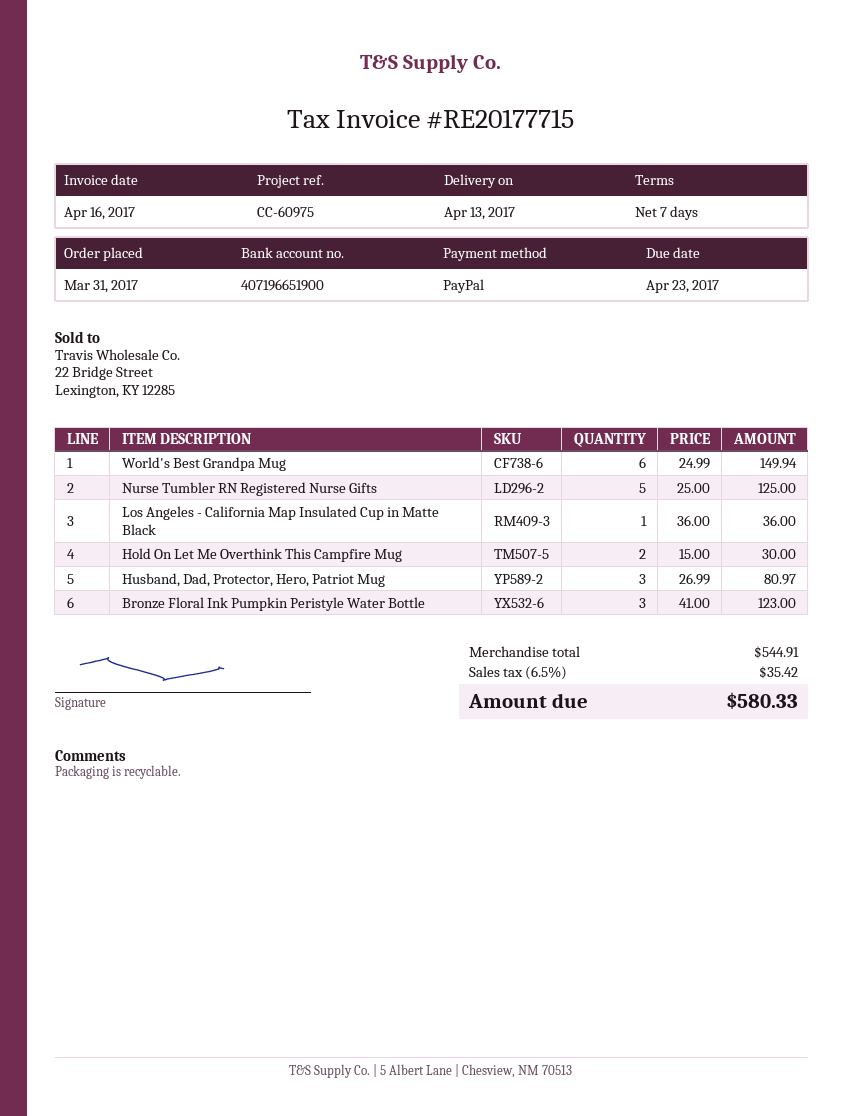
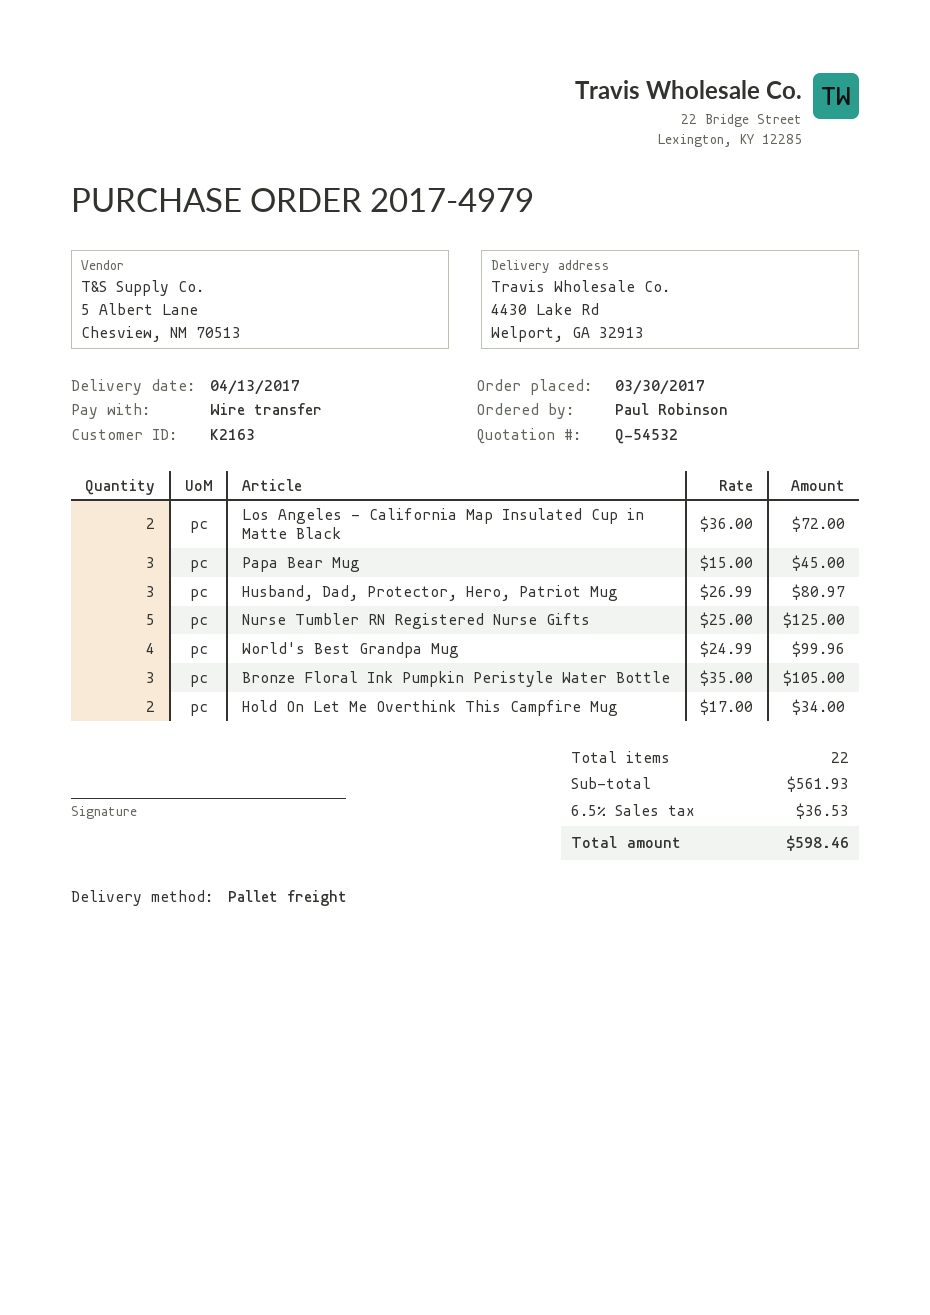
order date: 2017-03-31 -> 2017-03-30
payment method: PayPal -> bank transfer
World's Best Grandpa Mug: 6 x 24.99 = 149.94 -> 4 x 24.99 = 99.96
Los Angeles - California Map Insulated Cup in Matte Black: 1 x 36.00 = 36.00 -> 2 x 36.00 = 72.00
Hold On Let Me Overthink This Campfire Mug: 2 x 15.00 = 30.00 -> 2 x 17.00 = 34.00
Bronze Floral Ink Pumpkin Peristyle Water Bottle: 3 x 41.00 = 123.00 -> 3 x 35.00 = 105.00
Papa Bear Mug: none -> 3 x 15.00 = 45.00
subtotal: 544.91 -> 561.93
tax: 6.5% = 35.42 -> 6.5% = 36.53
total: 580.33 -> 598.46

